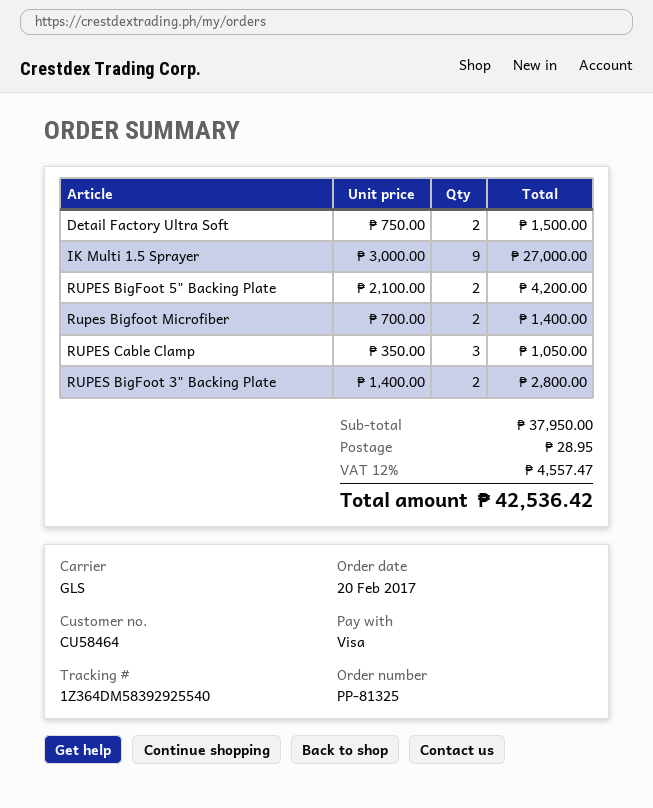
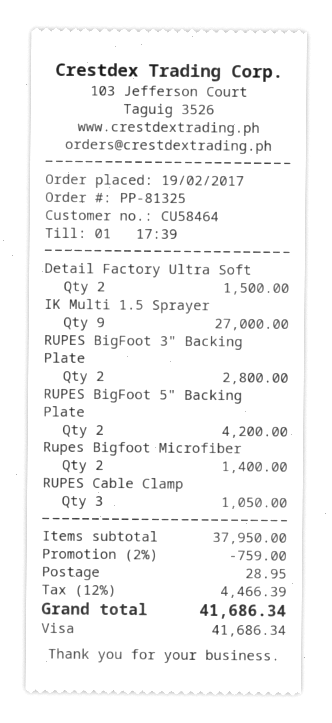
order date: 2017-02-20 -> 2017-02-19
discount: none -> 2% = 759.00
tax: 12% = 4557.47 -> 12% = 4466.39
total: 42536.42 -> 41686.34

